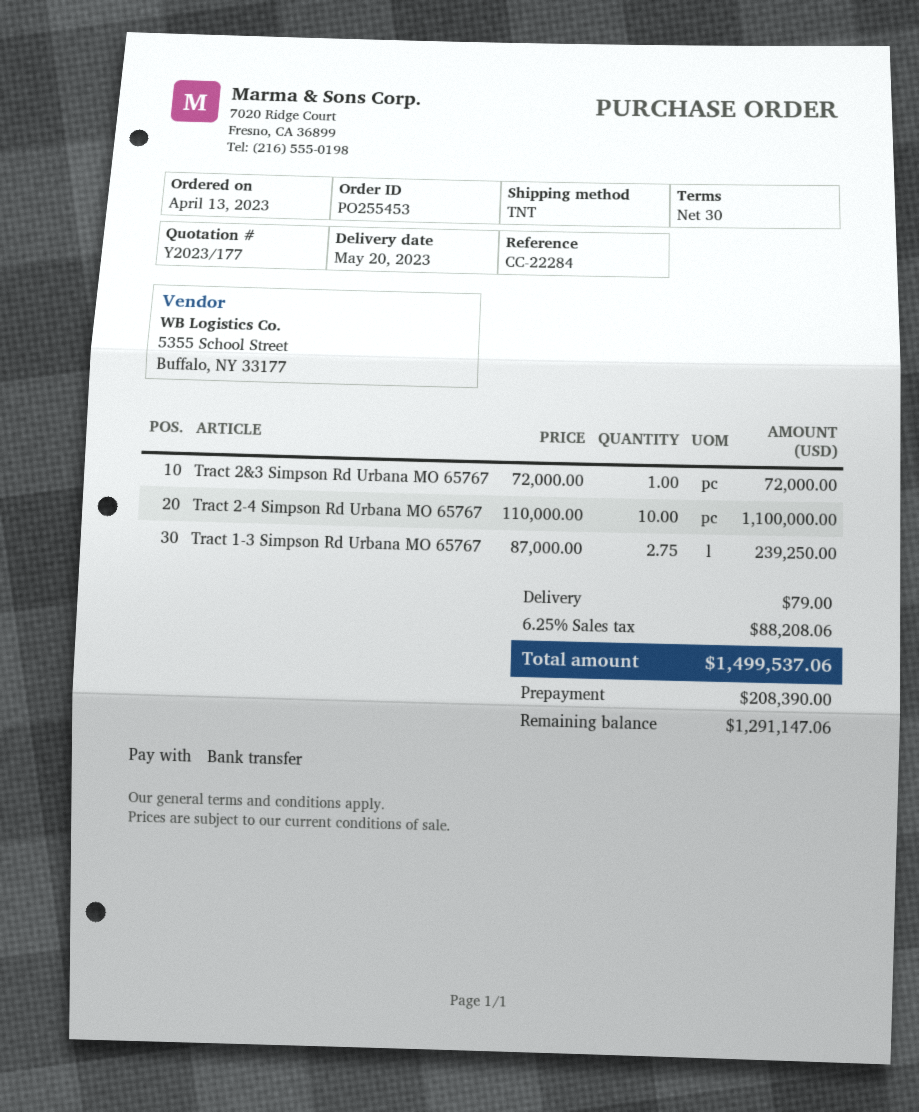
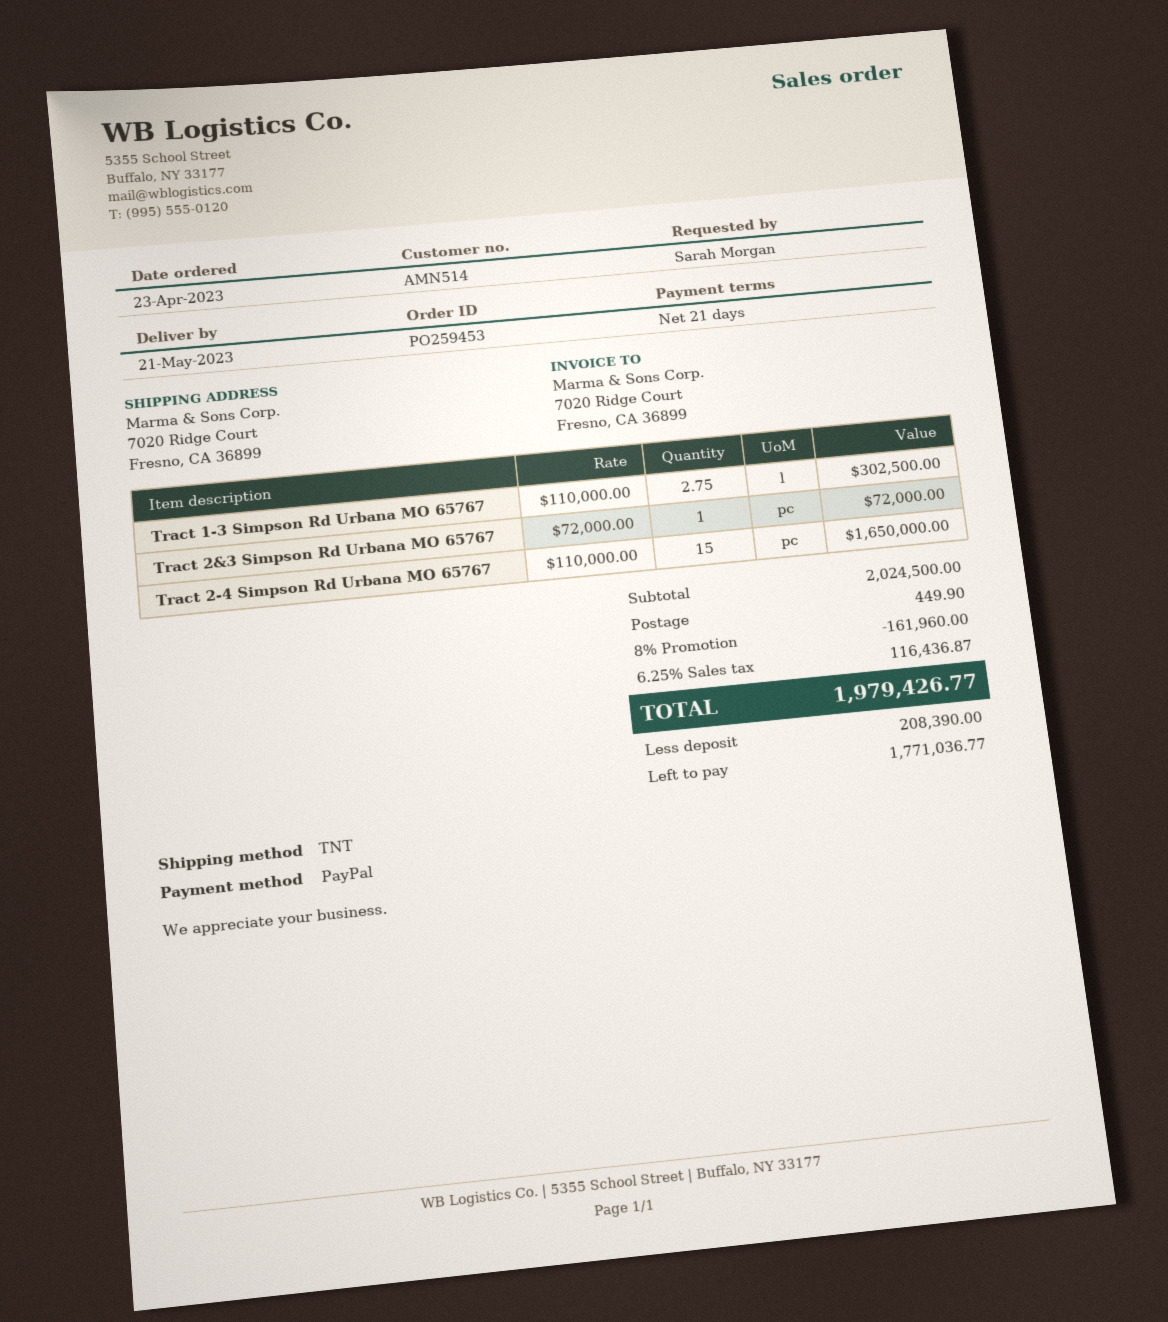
order number: PO255453 -> PO259453
order date: 2023-04-13 -> 2023-04-23
delivery date: 2023-05-20 -> 2023-05-21
payment terms: 30 days -> 21 days
payment method: bank transfer -> PayPal
Tract 2-4 Simpson Rd Urbana MO 65767: 10 x 110000.00 = 1100000.00 -> 15 x 110000.00 = 1650000.00
Tract 1-3 Simpson Rd Urbana MO 65767: 2.75 x 87000.00 = 239250.00 -> 2.75 x 110000.00 = 302500.00
discount: none -> 8% = 161960.00
shipping: 79.00 -> 449.90
tax: 6.25% = 88208.06 -> 6.25% = 116436.87
total: 1499537.06 -> 1979426.77
balance: 1291147.06 -> 1771036.77

